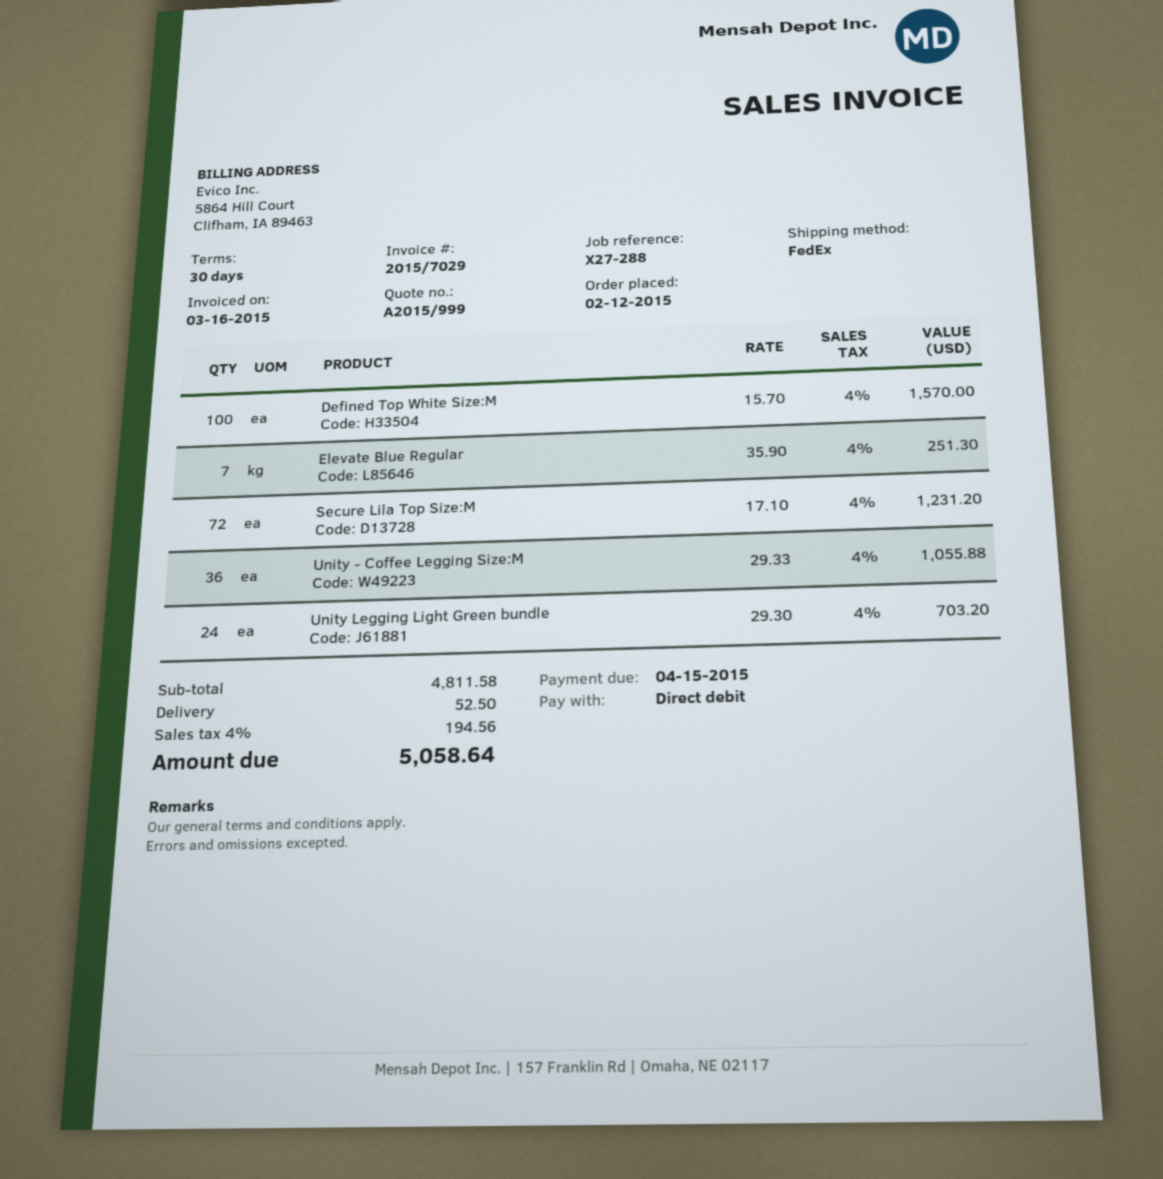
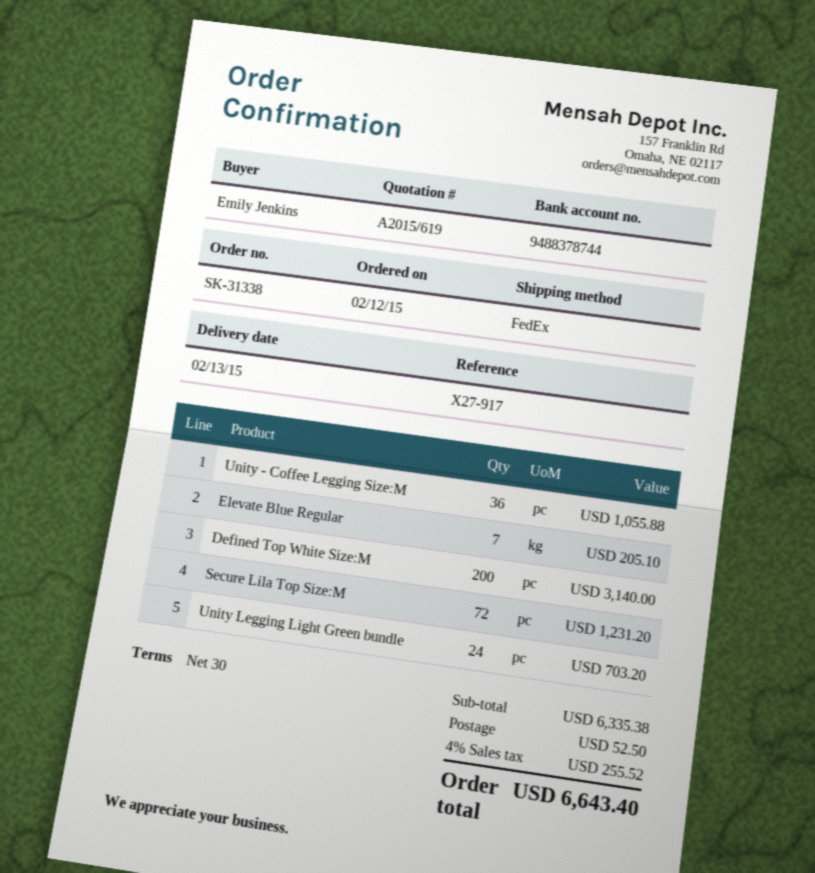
quote number: A2015/999 -> A2015/619
reference: X27-288 -> X27-917
Defined Top White Size:M: 100 for 1570.00 -> 200 for 3140.00
Elevate Blue Regular: 7 for 251.30 -> 7 for 205.10
subtotal: 4811.58 -> 6335.38
tax: 4% = 194.56 -> 4% = 255.52
total: 5058.64 -> 6643.40

